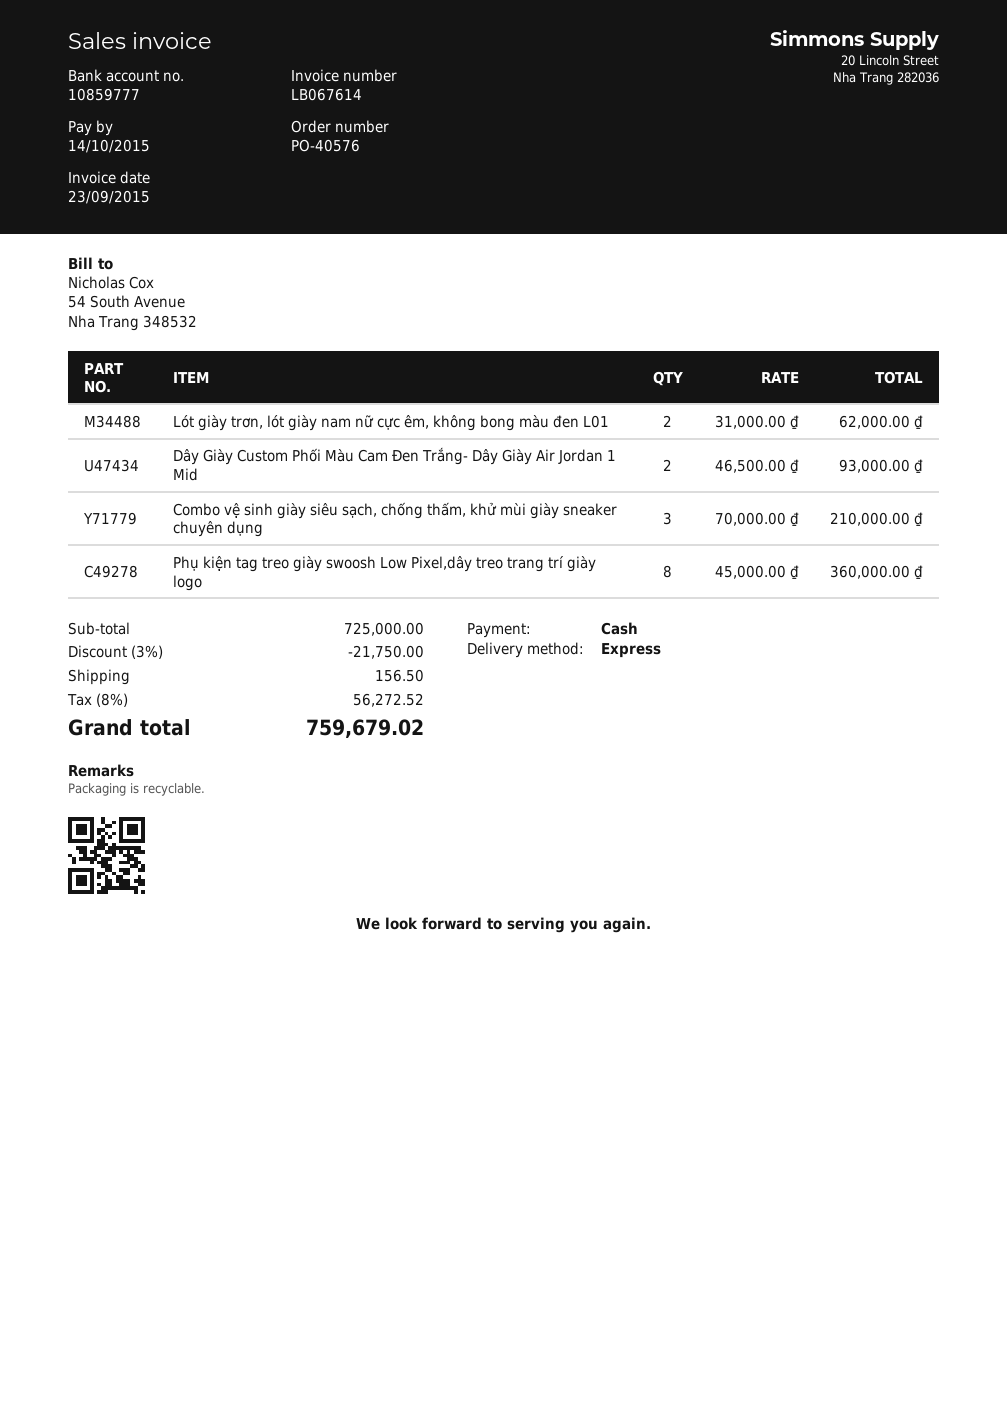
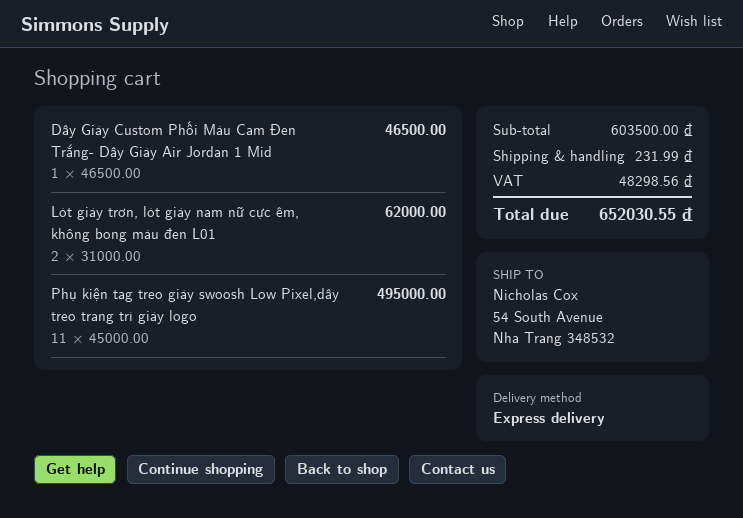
Dây Giày Custom Phối Màu Cam Đen Trắng- Dây Giày Air Jordan 1 Mid: 2 x 46500.00 = 93000.00 -> 1 x 46500.00 = 46500.00
Combo vệ sinh giày siêu sạch, chống thấm, khử mùi giày sneaker chuyên dụng: 3 x 70000.00 = 210000.00 -> none
Phụ kiện tag treo giày swoosh Low Pixel,dây treo trang trí giày logo: 8 x 45000.00 = 360000.00 -> 11 x 45000.00 = 495000.00
subtotal: 725000.00 -> 603500.00
discount: 3% = 21750.00 -> none
shipping: 156.50 -> 231.99
tax: 56272.52 -> 48298.56
total: 759679.02 -> 652030.55

